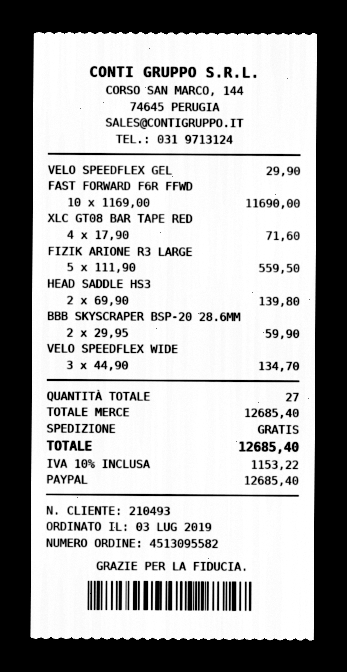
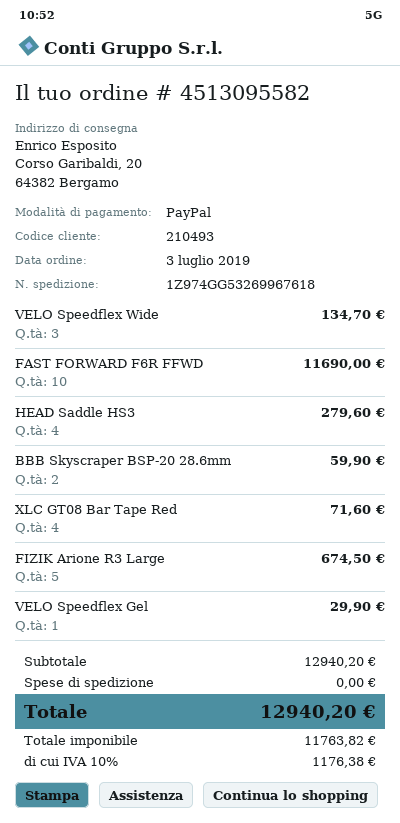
FIZIK ARIONE R3 LARGE: 5 for 559.50 -> 5 for 674.50
HEAD SADDLE HS3: 2 for 139.80 -> 4 for 279.60
subtotal: 12685.40 -> 12940.20
tax: 10% = 1153.22 -> 10% = 1176.38
total: 12685.40 -> 12940.20

